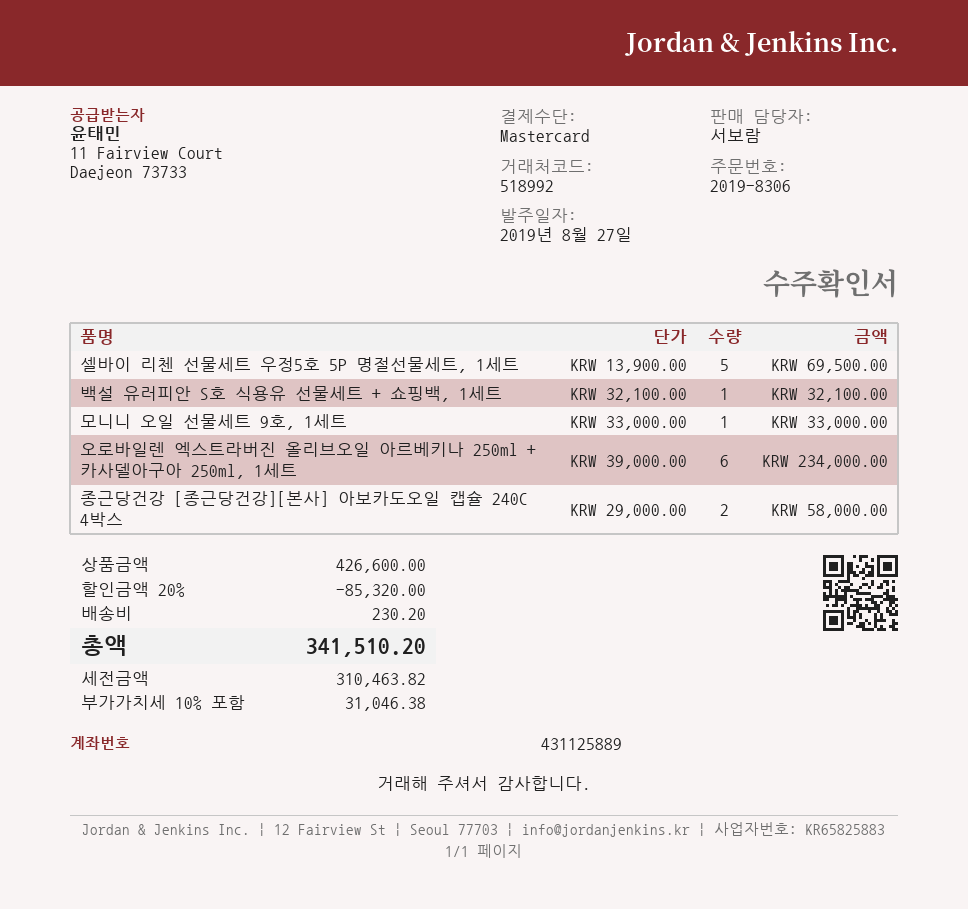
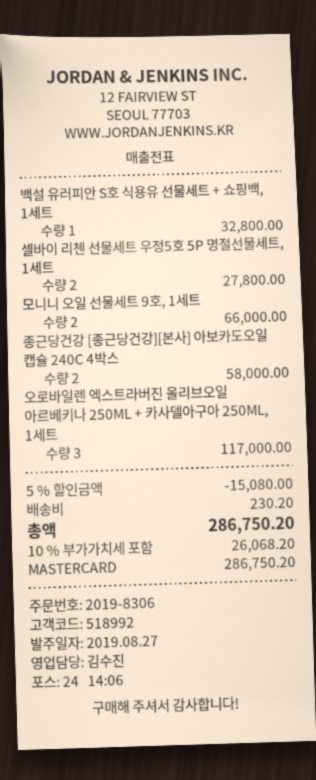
sales rep: 서보람 -> 김수진
셀바이 리첸 선물세트 우정5호 5P 명절선물세트, 1세트: 5 for 69500.00 -> 2 for 27800.00
백설 유러피안 S호 식용유 선물세트 + 쇼핑백, 1세트: 1 for 32100.00 -> 1 for 32800.00
모니니 오일 선물세트 9호, 1세트: 1 for 33000.00 -> 2 for 66000.00
오로바일렌 엑스트라버진 올리브오일 아르베키나 250ml + 카사델아구아 250ml, 1세트: 6 for 234000.00 -> 3 for 117000.00
discount: 20% = 85320.00 -> 5% = 15080.00
tax: 10% = 31046.38 -> 10% = 26068.20
total: 341510.20 -> 286750.20

